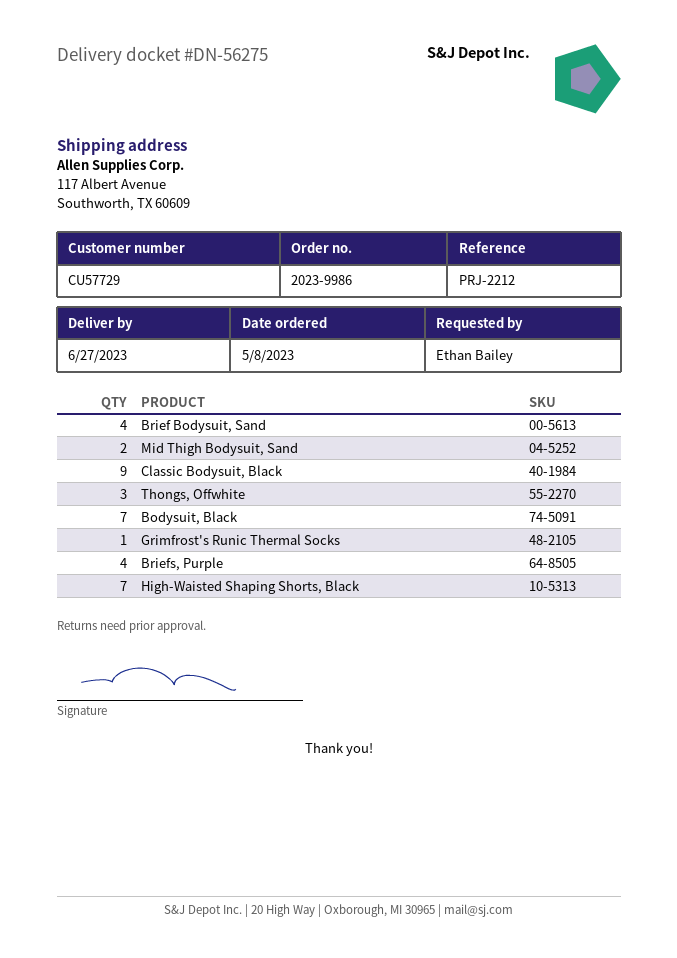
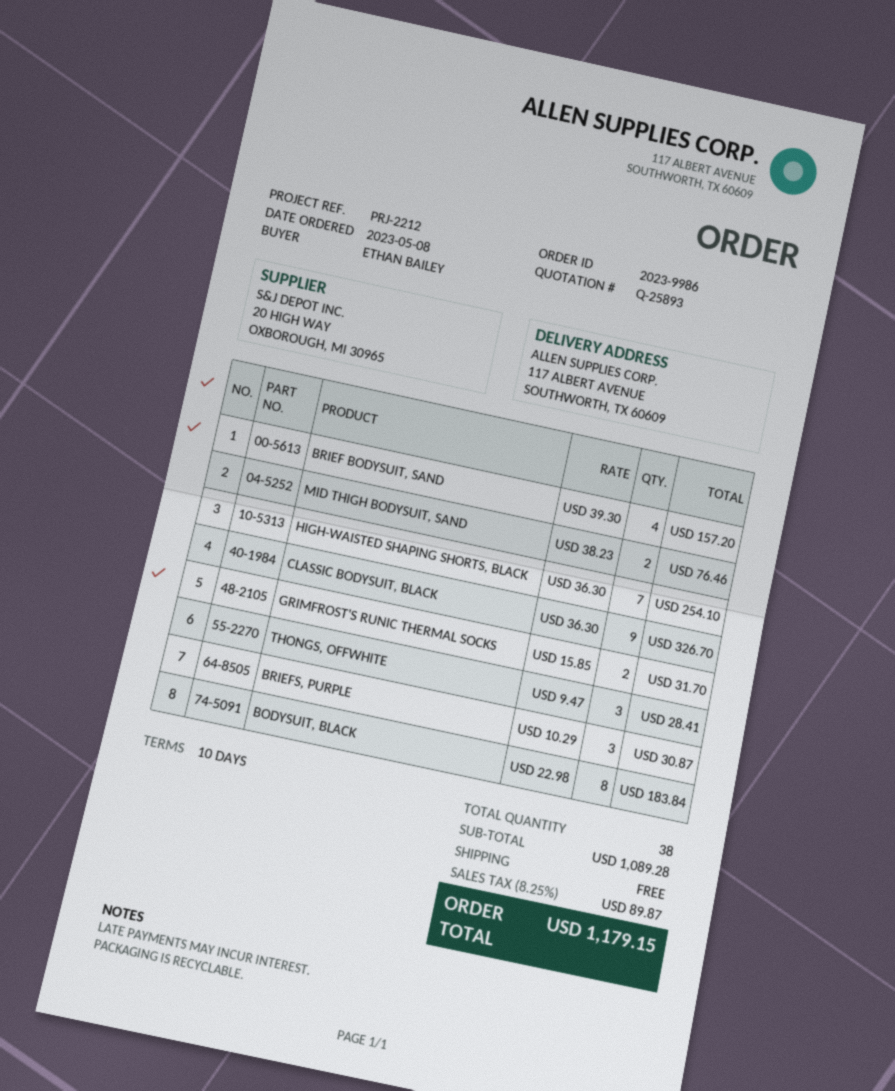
Bodysuit, Black: 7 -> 8
Grimfrost's Runic Thermal Socks: 1 -> 2
Briefs, Purple: 4 -> 3

